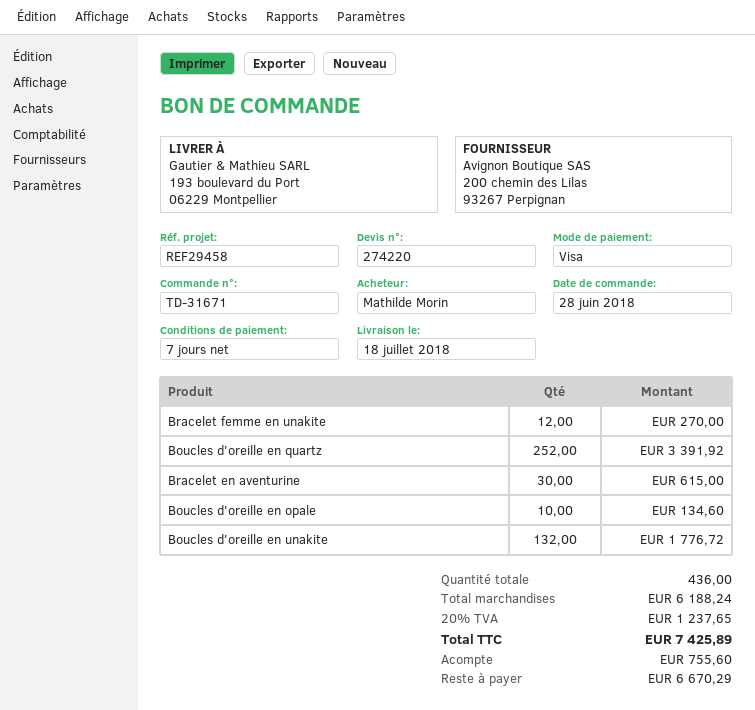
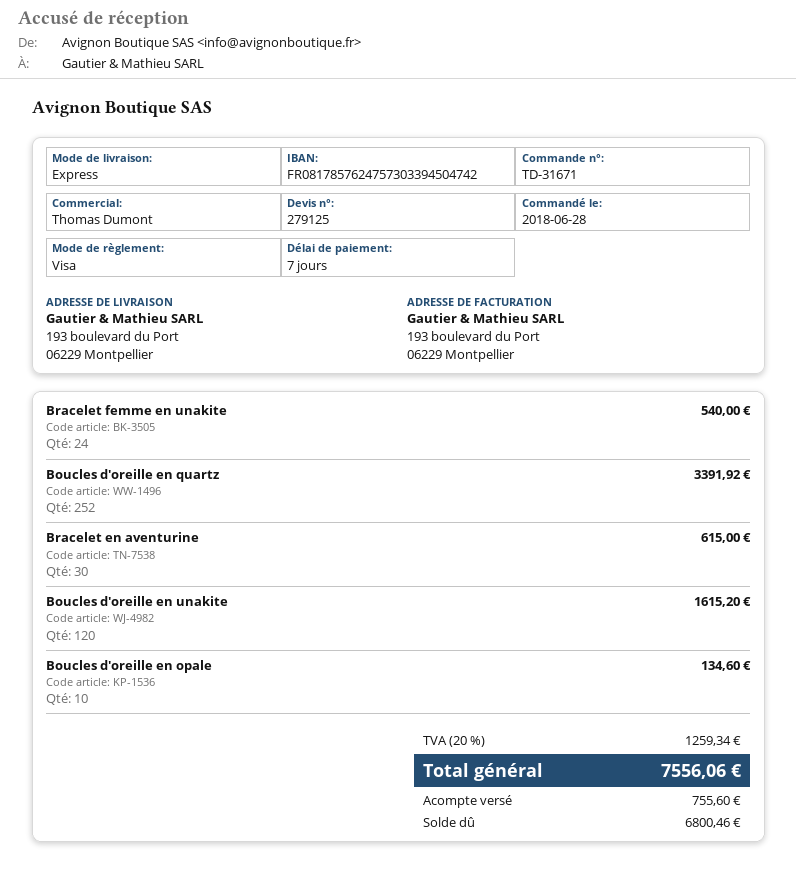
quote number: 274220 -> 279125
Bracelet femme en unakite: 12 for 270.00 -> 24 for 540.00
Boucles d'oreille en unakite: 132 for 1776.72 -> 120 for 1615.20
tax: 20% = 1237.65 -> 20% = 1259.34
total: 7425.89 -> 7556.06
balance: 6670.29 -> 6800.46

